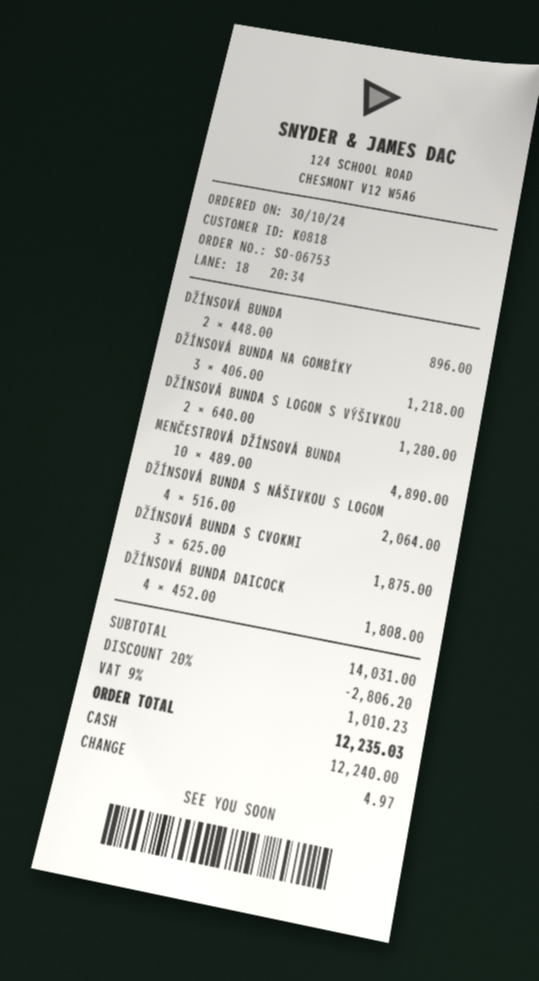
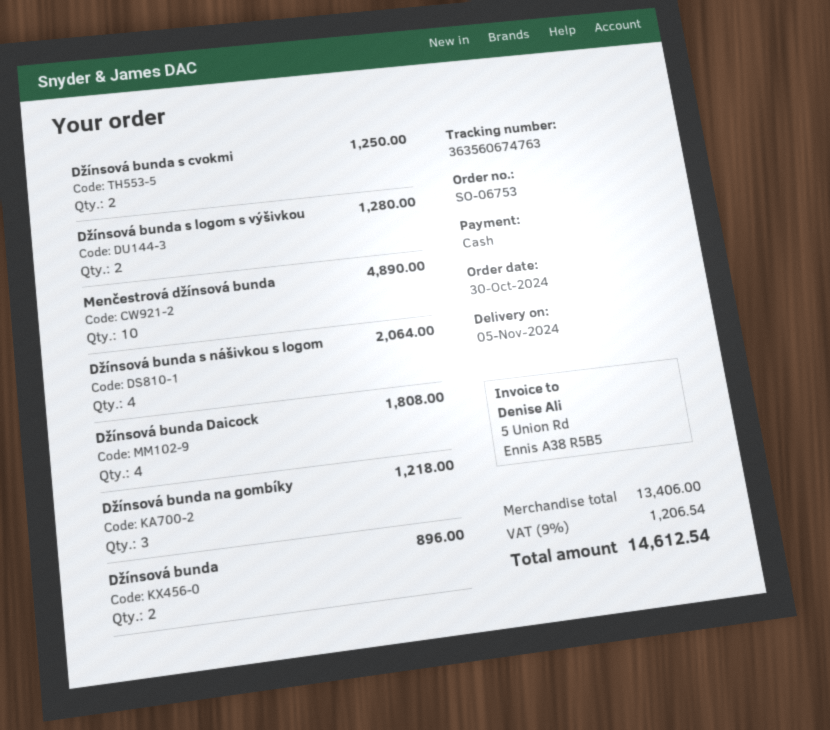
DŽÍNSOVÁ BUNDA S CVOKMI: 3 for 1875.00 -> 2 for 1250.00
subtotal: 14031.00 -> 13406.00
discount: 20% = 2806.20 -> none
tax: 9% = 1010.23 -> 9% = 1206.54
total: 12235.03 -> 14612.54

